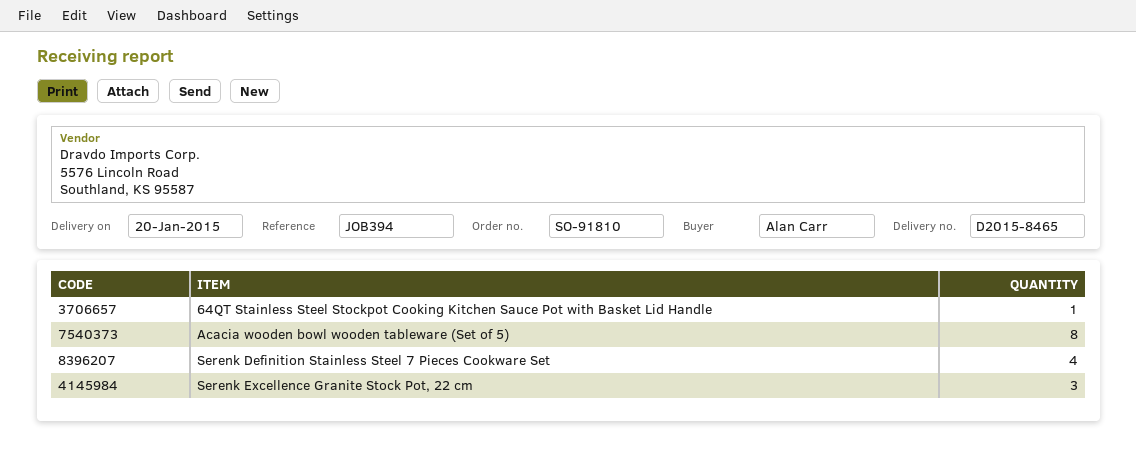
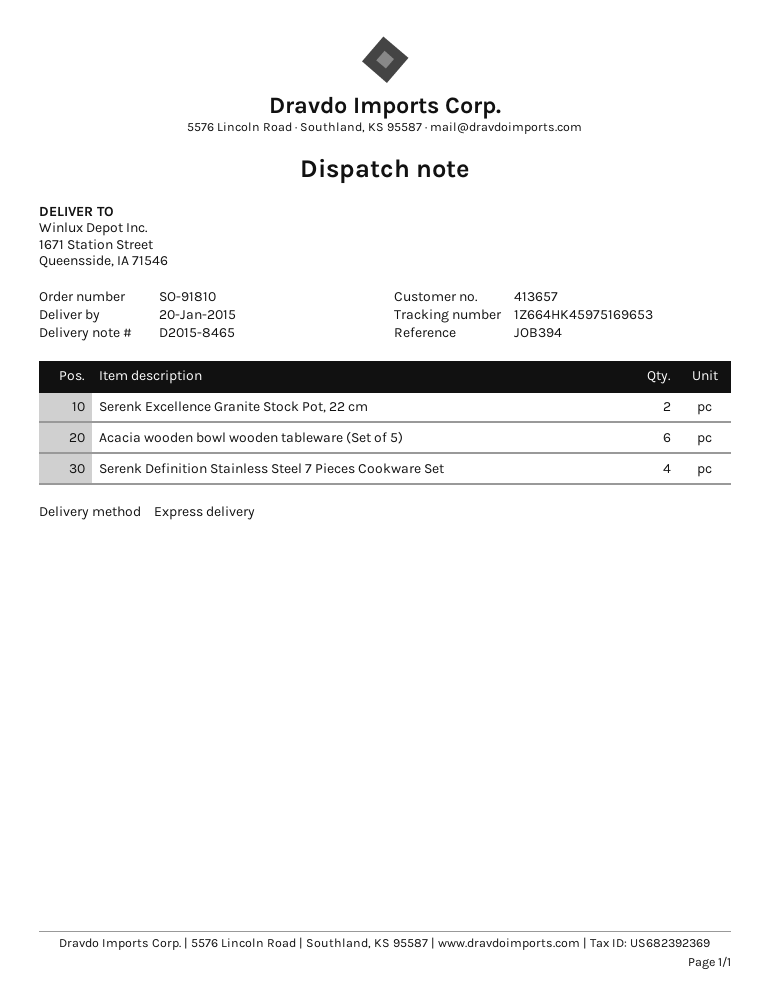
64QT Stainless Steel Stockpot Cooking Kitchen Sauce Pot with Basket Lid Handle: 1 -> none
Acacia wooden bowl wooden tableware (Set of 5): 8 -> 6
Serenk Excellence Granite Stock Pot, 22 cm: 3 -> 2

